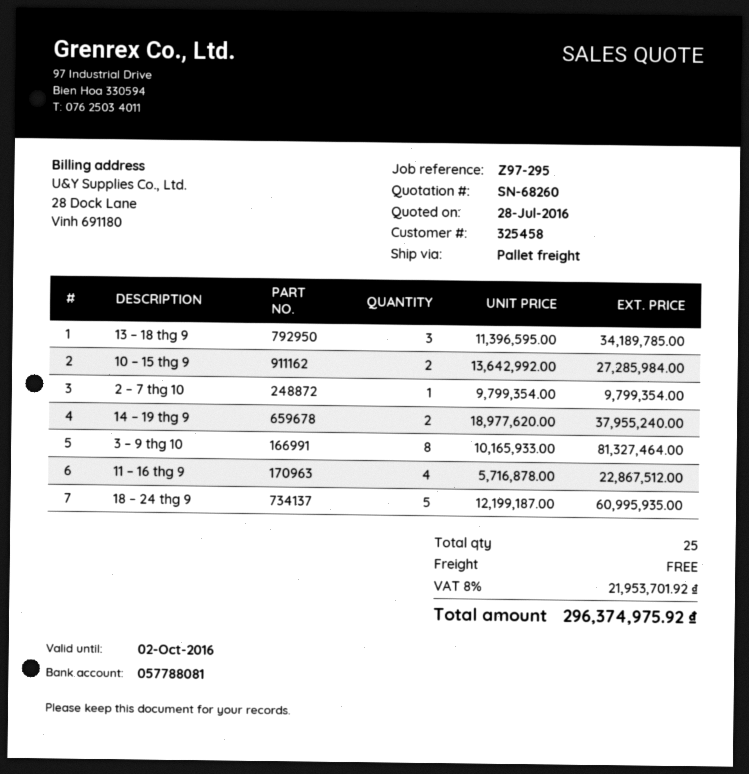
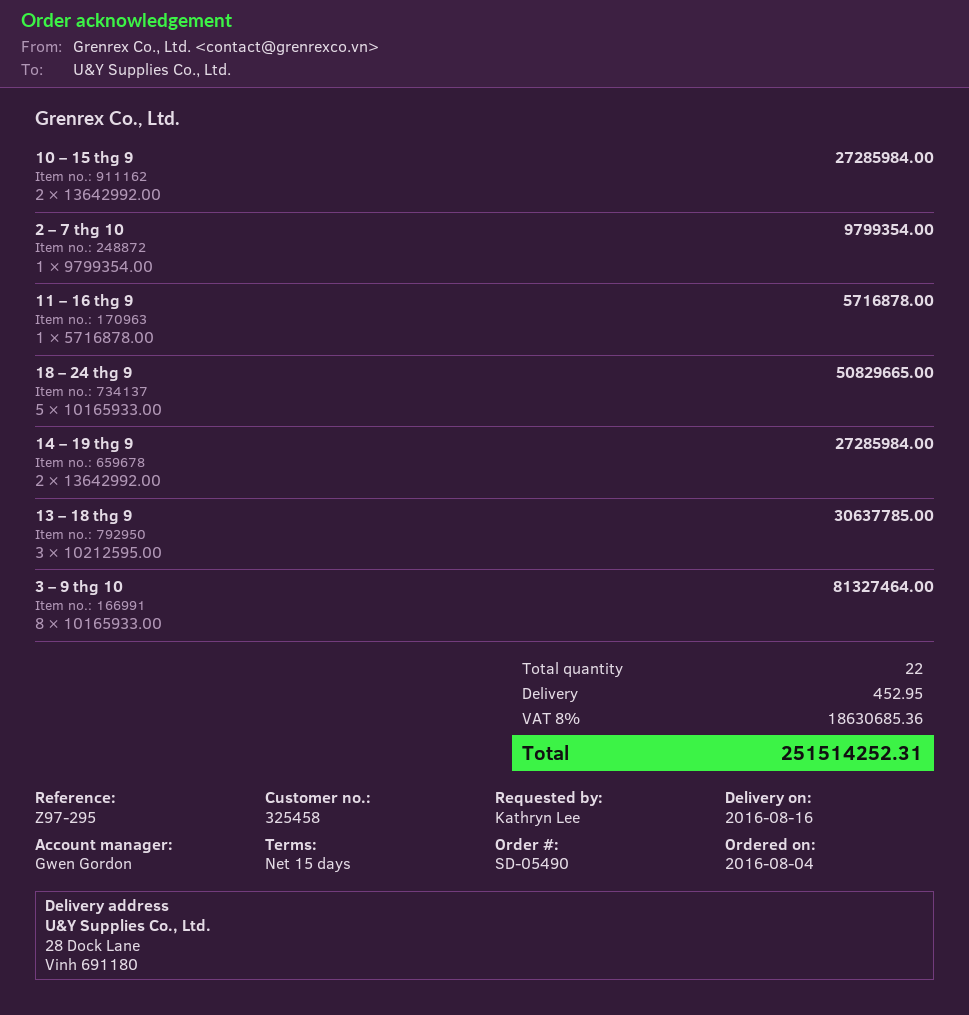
13 – 18 thg 9: 3 x 11396595.00 = 34189785.00 -> 3 x 10212595.00 = 30637785.00
14 – 19 thg 9: 2 x 18977620.00 = 37955240.00 -> 2 x 13642992.00 = 27285984.00
11 – 16 thg 9: 4 x 5716878.00 = 22867512.00 -> 1 x 5716878.00 = 5716878.00
18 – 24 thg 9: 5 x 12199187.00 = 60995935.00 -> 5 x 10165933.00 = 50829665.00
total quantity: 25 -> 22
shipping: 0.00 -> 452.95
tax: 8% = 21953701.92 -> 8% = 18630685.36
total: 296374975.92 -> 251514252.31

